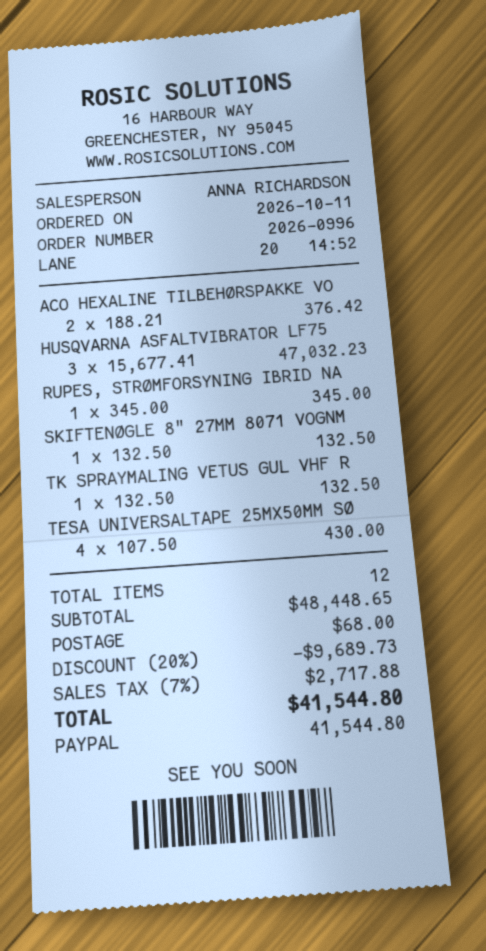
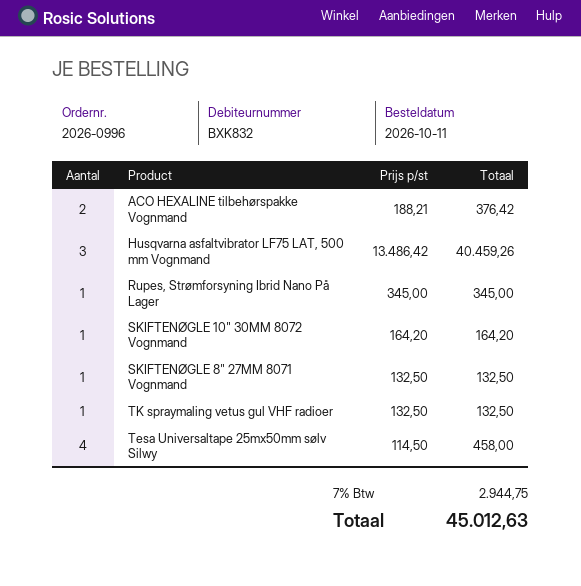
HUSQVARNA ASFALTVIBRATOR LF75: 3 x 15677.41 = 47032.23 -> 3 x 13486.42 = 40459.26
TESA UNIVERSALTAPE 25MX50MM SØ: 4 x 107.50 = 430.00 -> 4 x 114.50 = 458.00
SKIFTENØGLE 10" 30MM 8072 Vognmand: none -> 1 x 164.20 = 164.20
discount: 20% = 9689.73 -> none
shipping: 68.00 -> none
tax: 7% = 2717.88 -> 7% = 2944.75
total: 41544.80 -> 45012.63

